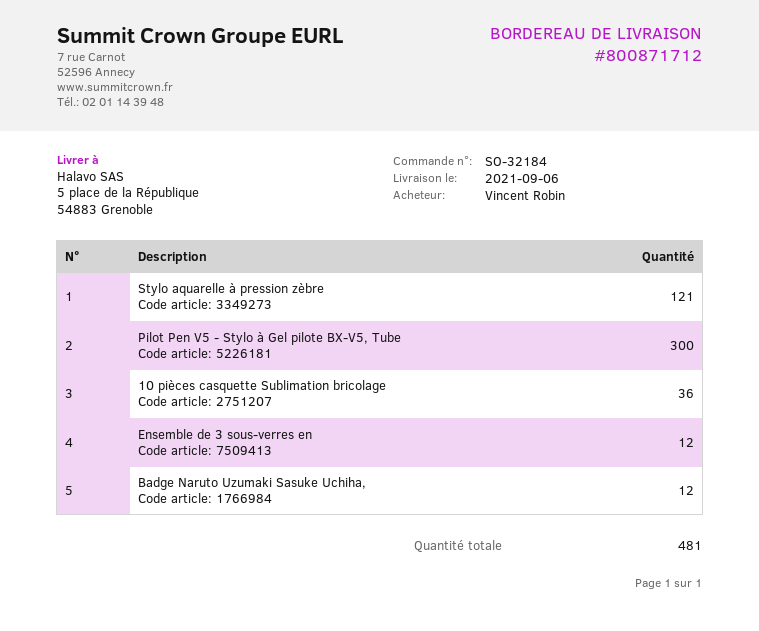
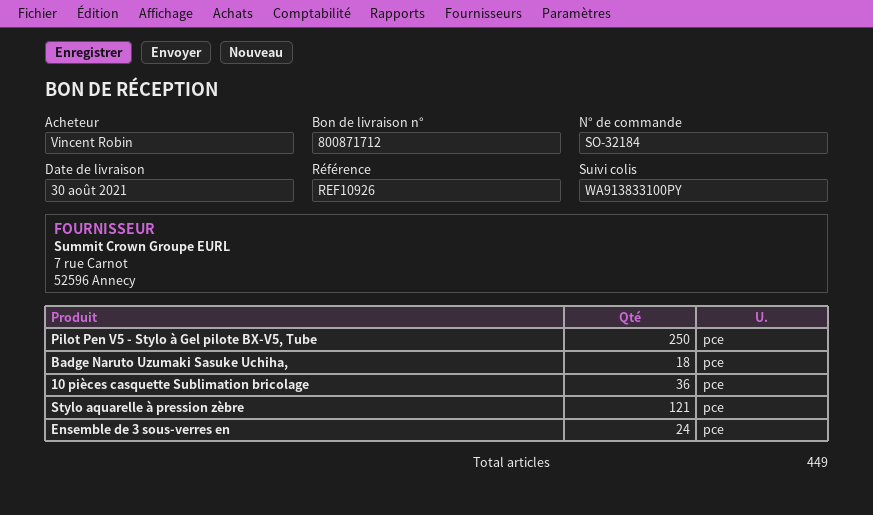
delivery date: 2021-09-06 -> 2021-08-30
Pilot Pen V5 - Stylo à Gel pilote BX-V5, Tube: 300 -> 250
Ensemble de 3 sous-verres en: 12 -> 24
Badge Naruto Uzumaki Sasuke Uchiha,: 12 -> 18
total quantity: 481 -> 449

